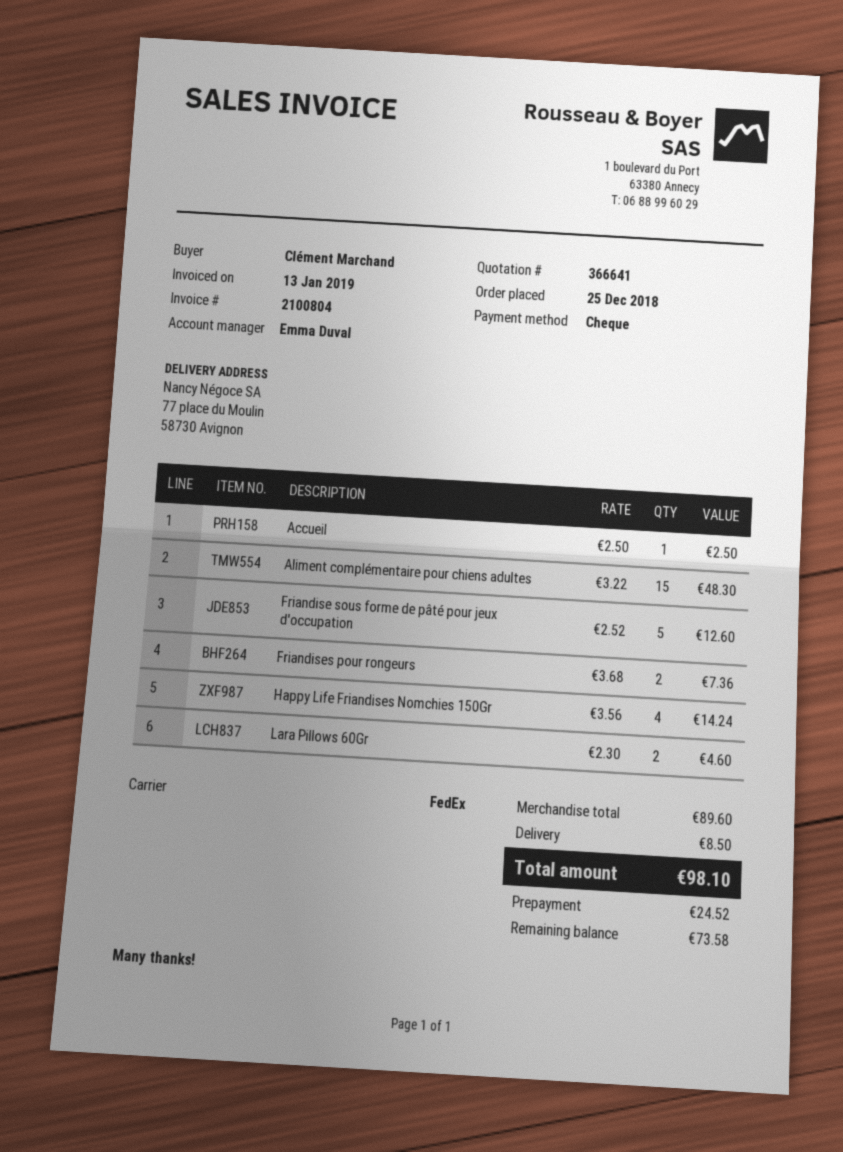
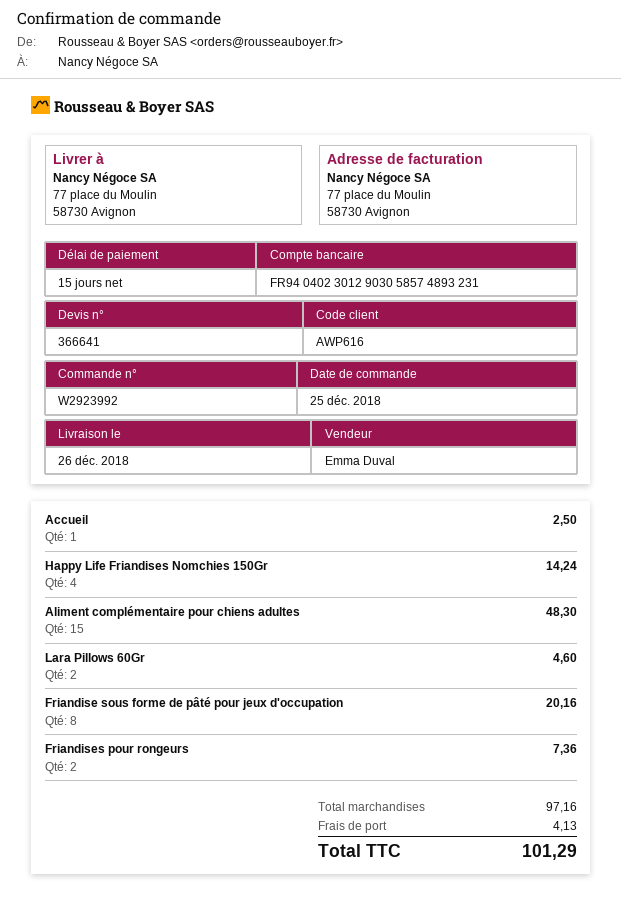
Friandise sous forme de pâté pour jeux d'occupation: 5 for 12.60 -> 8 for 20.16
subtotal: 89.60 -> 97.16
shipping: 8.50 -> 4.13
total: 98.10 -> 101.29

